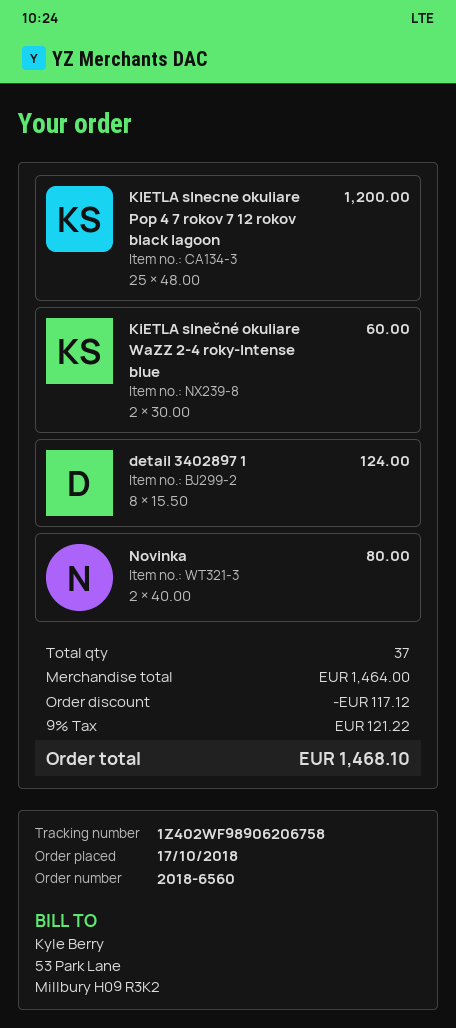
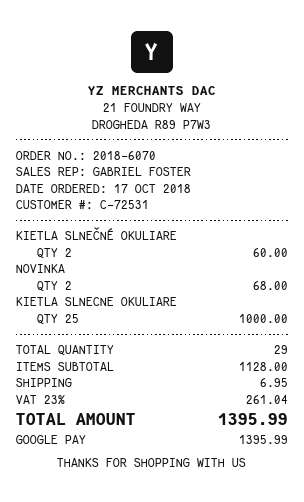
order number: 2018-6560 -> 2018-6070
KIETLA slnecne okuliare Pop 4 7 rokov 7 12 rokov black lagoon: 25 for 1200.00 -> 25 for 1000.00
detail 3402897 1: 8 for 124.00 -> none
Novinka: 2 for 80.00 -> 2 for 68.00
total quantity: 37 -> 29
subtotal: 1464.00 -> 1128.00
discount: 117.12 -> none
shipping: none -> 6.95
tax: 9% = 121.22 -> 23% = 261.04
total: 1468.10 -> 1395.99

